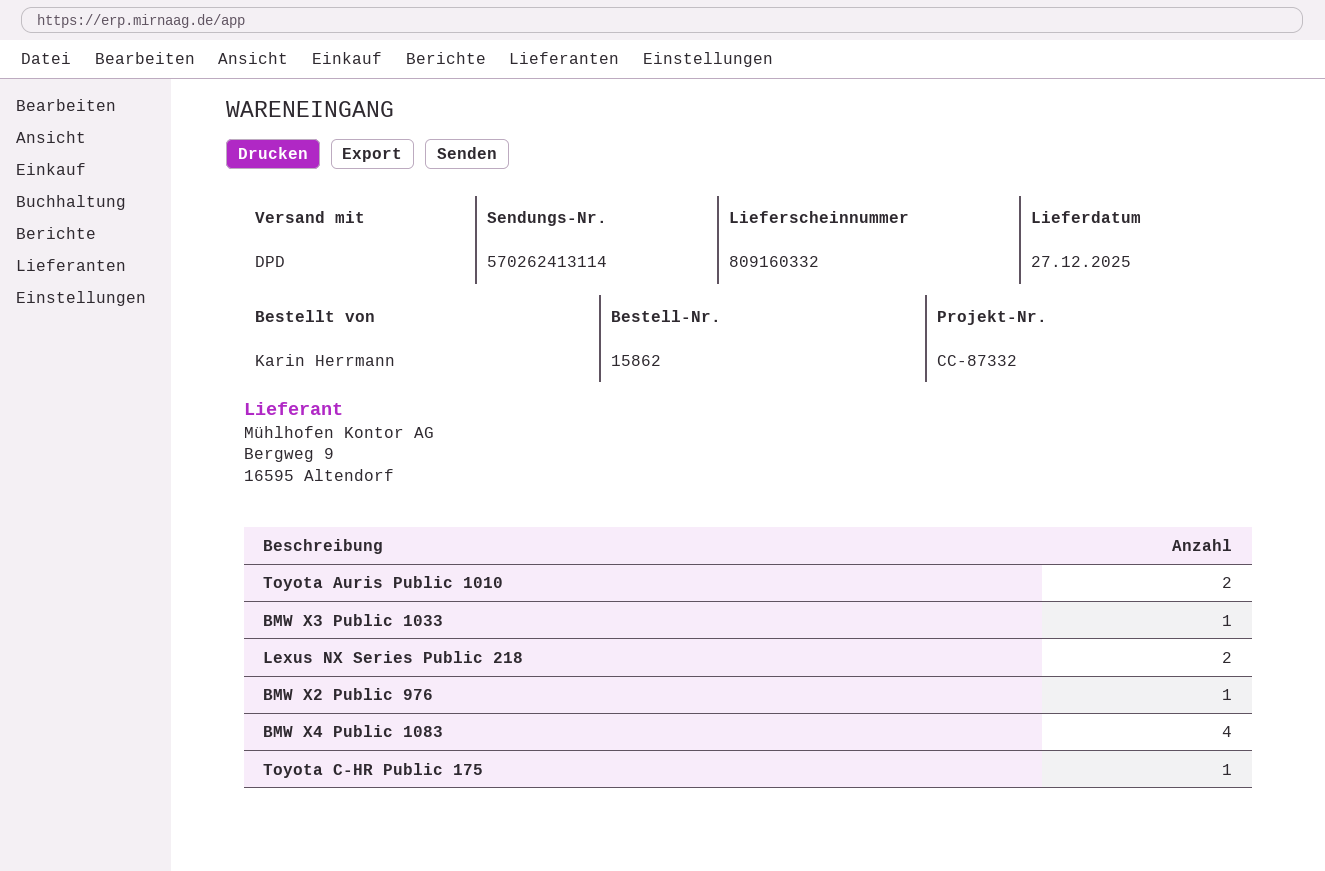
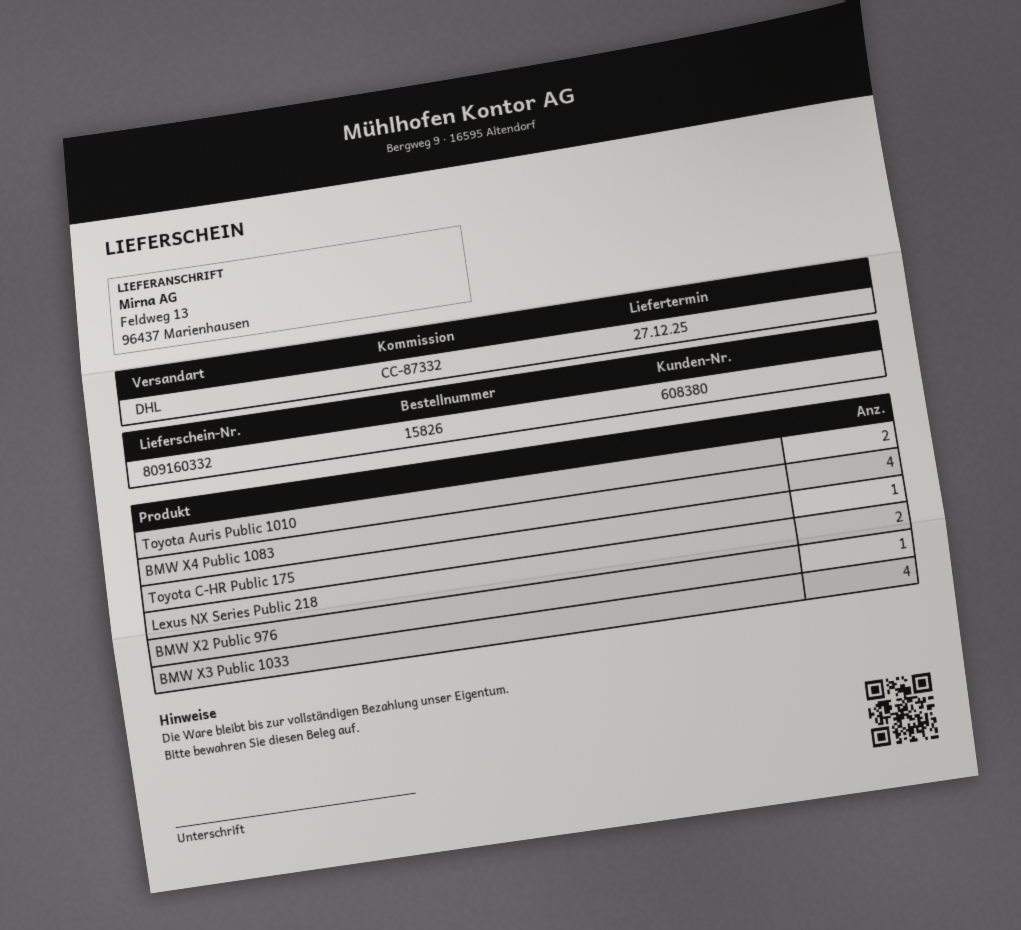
order number: 15862 -> 15826
shipping method: DPD -> DHL
BMW X3 Public 1033: 1 -> 4

